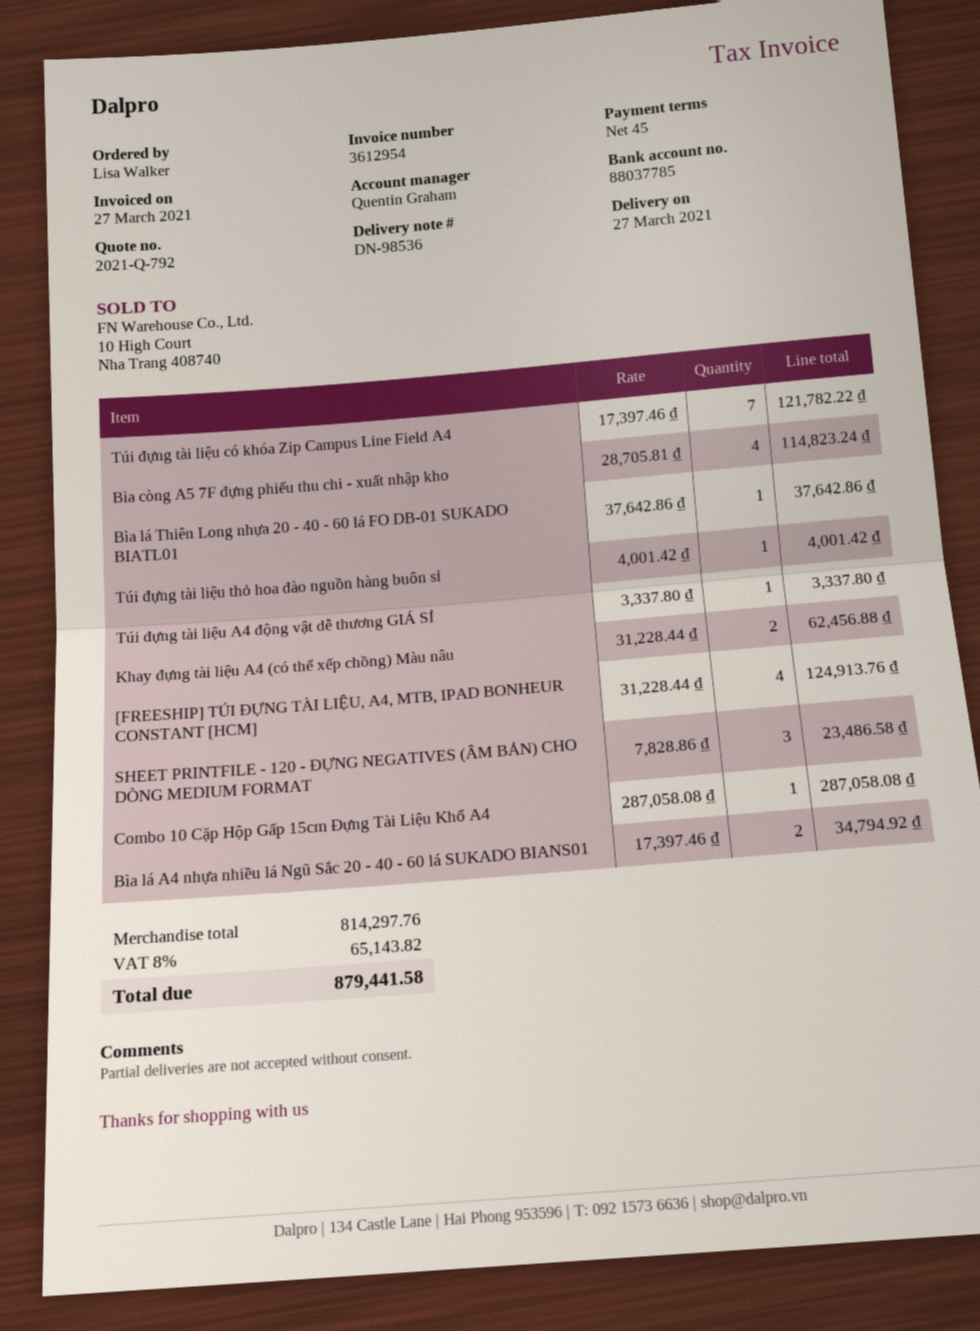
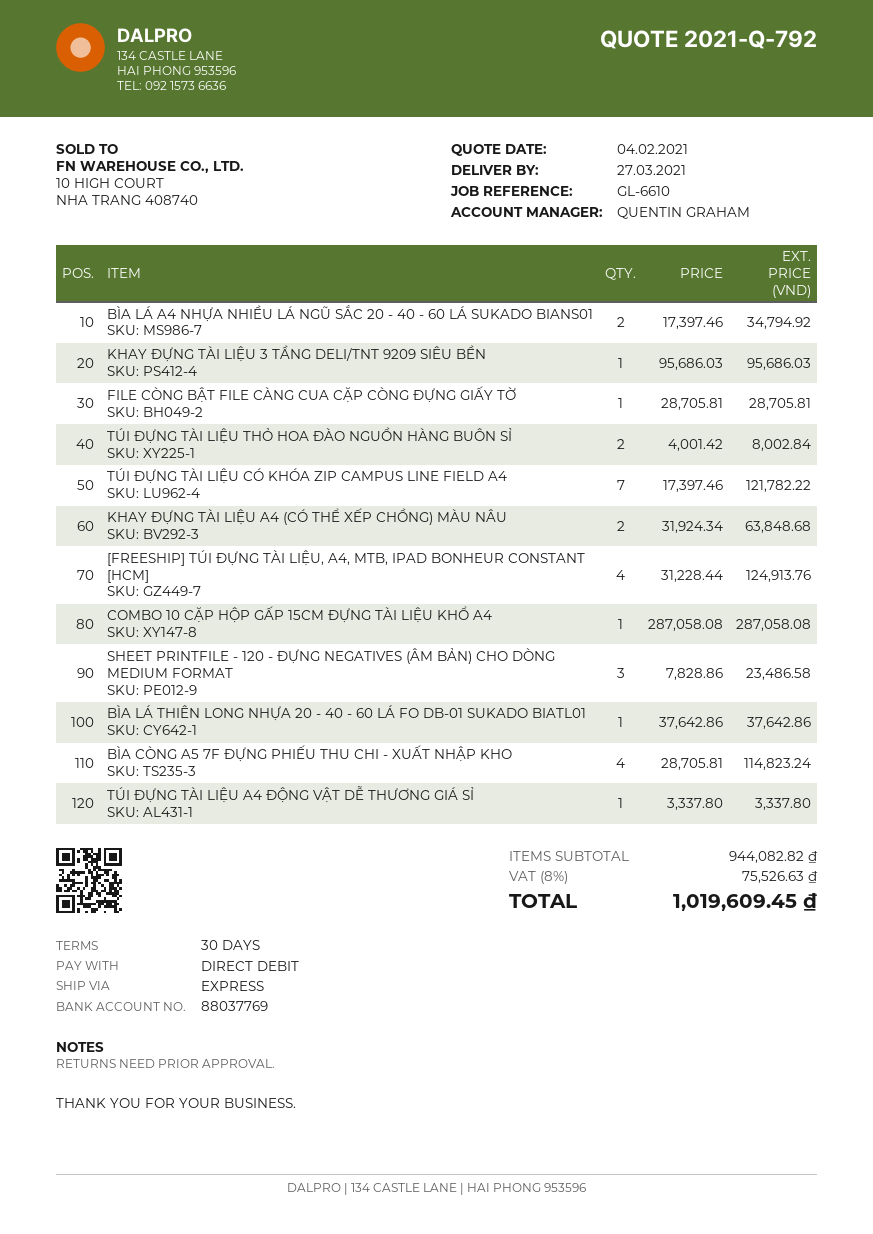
payment terms: 45 days -> 30 days
bank account: 88037785 -> 88037769
Túi đựng tài liệu thỏ hoa đào nguồn hàng buôn sỉ: 1 x 4001.42 = 4001.42 -> 2 x 4001.42 = 8002.84
Khay đựng tài liệu A4 (có thể xếp chồng) Màu nâu: 2 x 31228.44 = 62456.88 -> 2 x 31924.34 = 63848.68
KHAY ĐỰNG TÀI LIỆU 3 TẦNG DELI/TNT 9209 SIÊU BỀN: none -> 1 x 95686.03 = 95686.03
FILE CÒNG BẬT FILE CÀNG CUA CẶP CÒNG ĐỰNG GIẤY TỜ: none -> 1 x 28705.81 = 28705.81
subtotal: 814297.76 -> 944082.82
tax: 8% = 65143.82 -> 8% = 75526.63
total: 879441.58 -> 1019609.45

